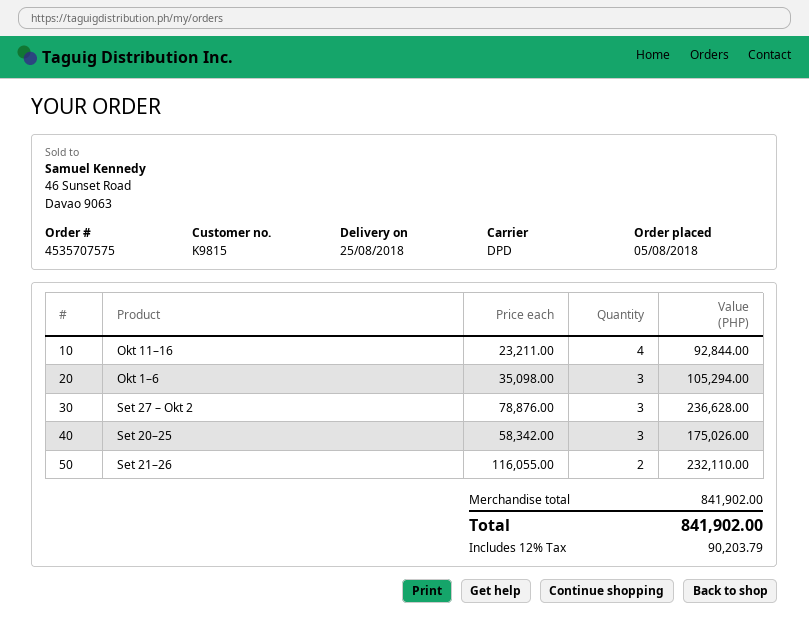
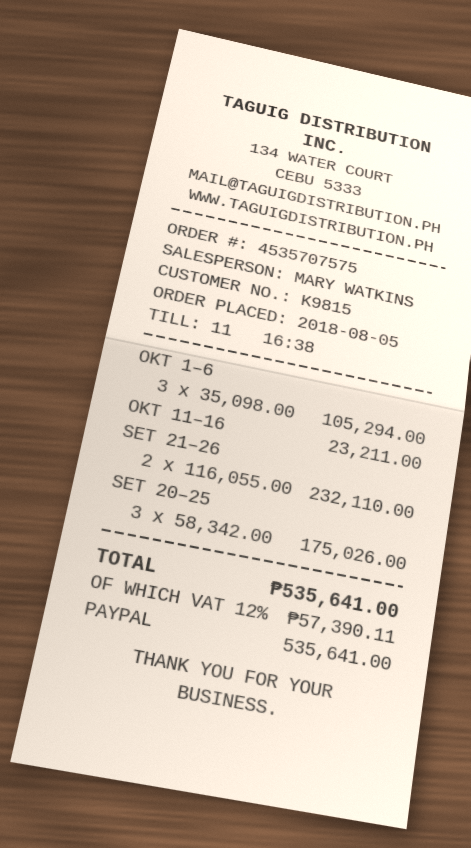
Okt 11–16: 4 x 23211.00 = 92844.00 -> 1 x 23211.00 = 23211.00
Set 27 – Okt 2: 3 x 78876.00 = 236628.00 -> none
tax: 12% = 90203.79 -> 12% = 57390.11
total: 841902.00 -> 535641.00

